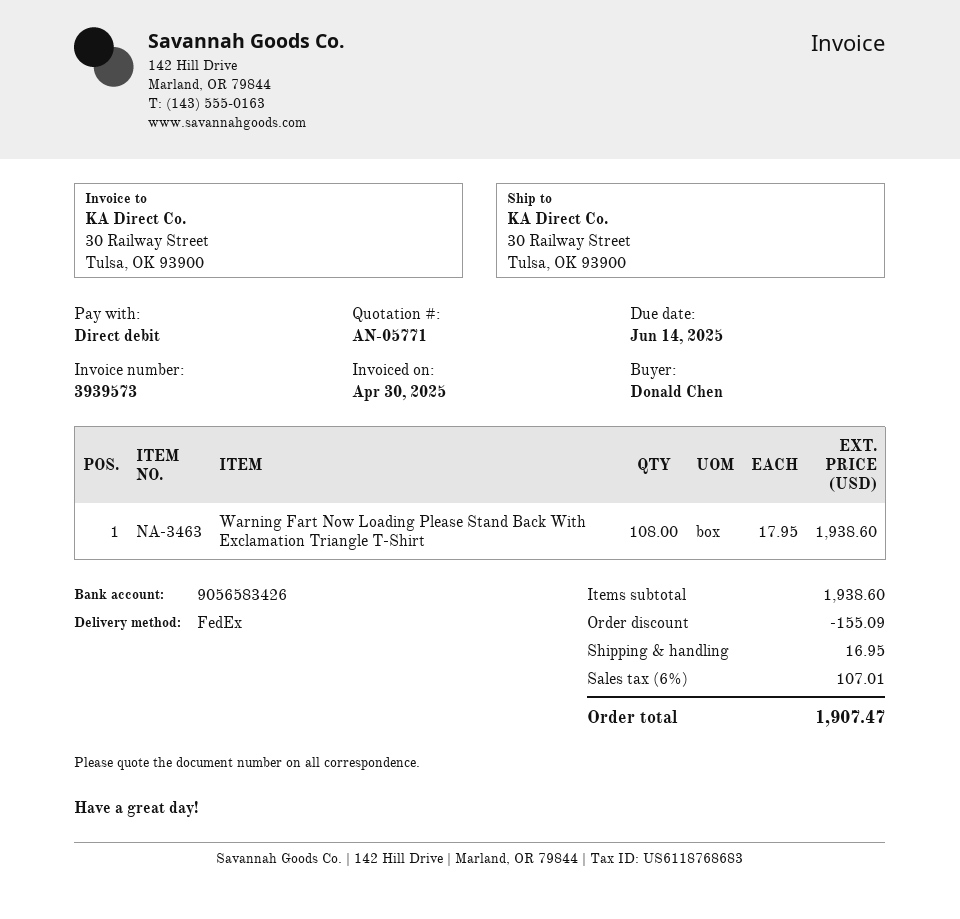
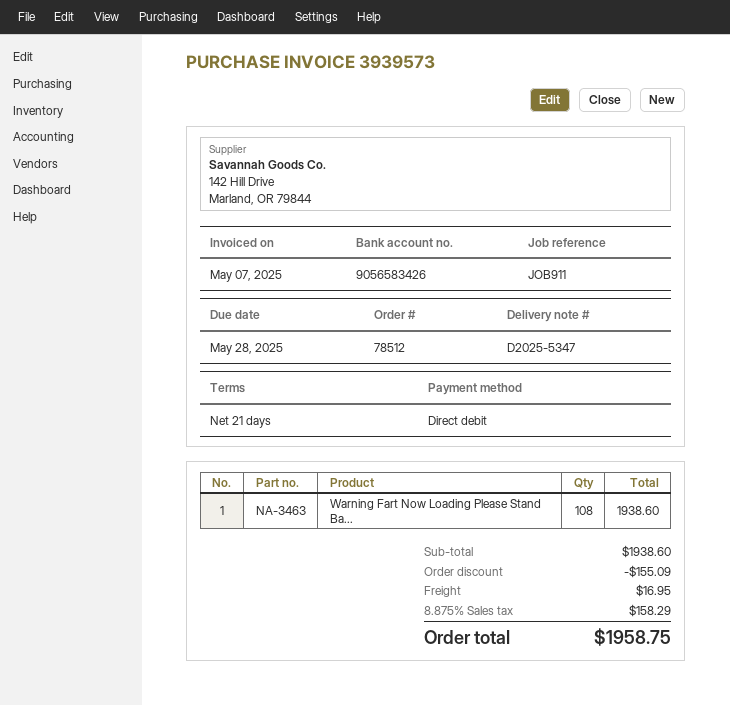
invoice date: 2025-04-30 -> 2025-05-07
due date: 2025-06-14 -> 2025-05-28
tax: 6% = 107.01 -> 8.875% = 158.29
total: 1907.47 -> 1958.75

